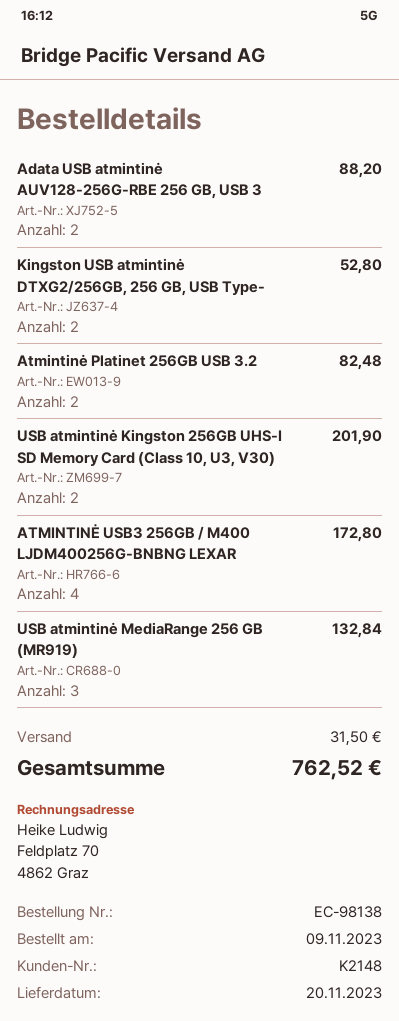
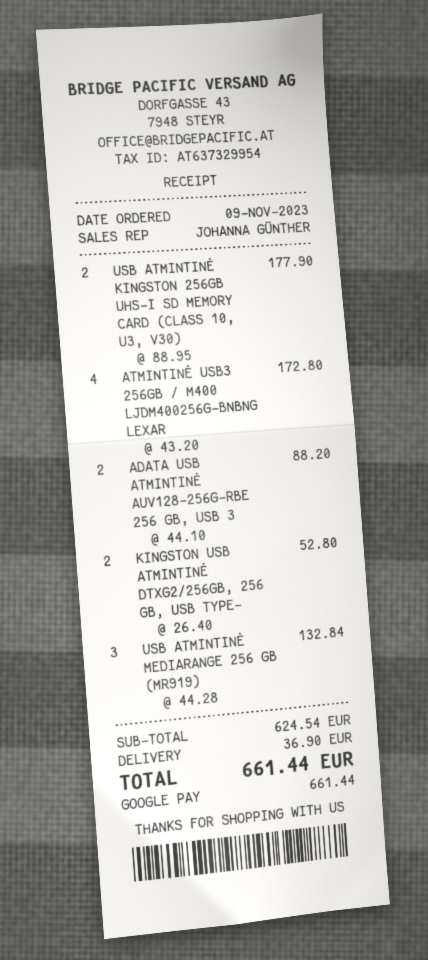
Atmintinė Platinet 256GB USB 3.2: 2 for 82.48 -> none
USB atmintinė Kingston 256GB UHS-I SD Memory Card (Class 10, U3, V30): 2 for 201.90 -> 2 for 177.90
shipping: 31.50 -> 36.90
total: 762.52 -> 661.44

